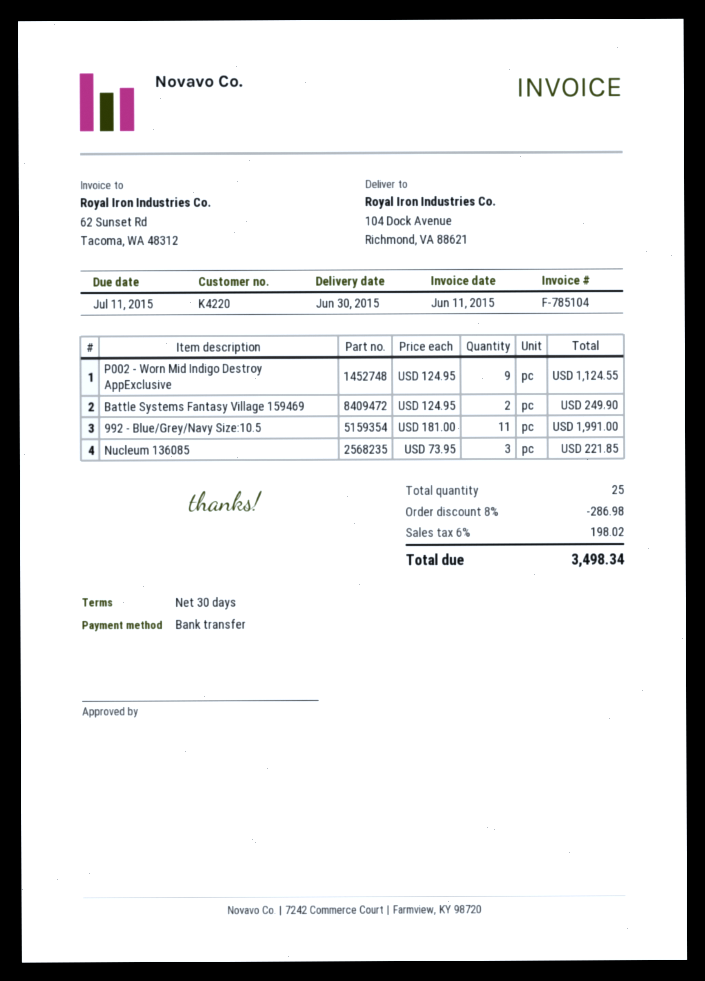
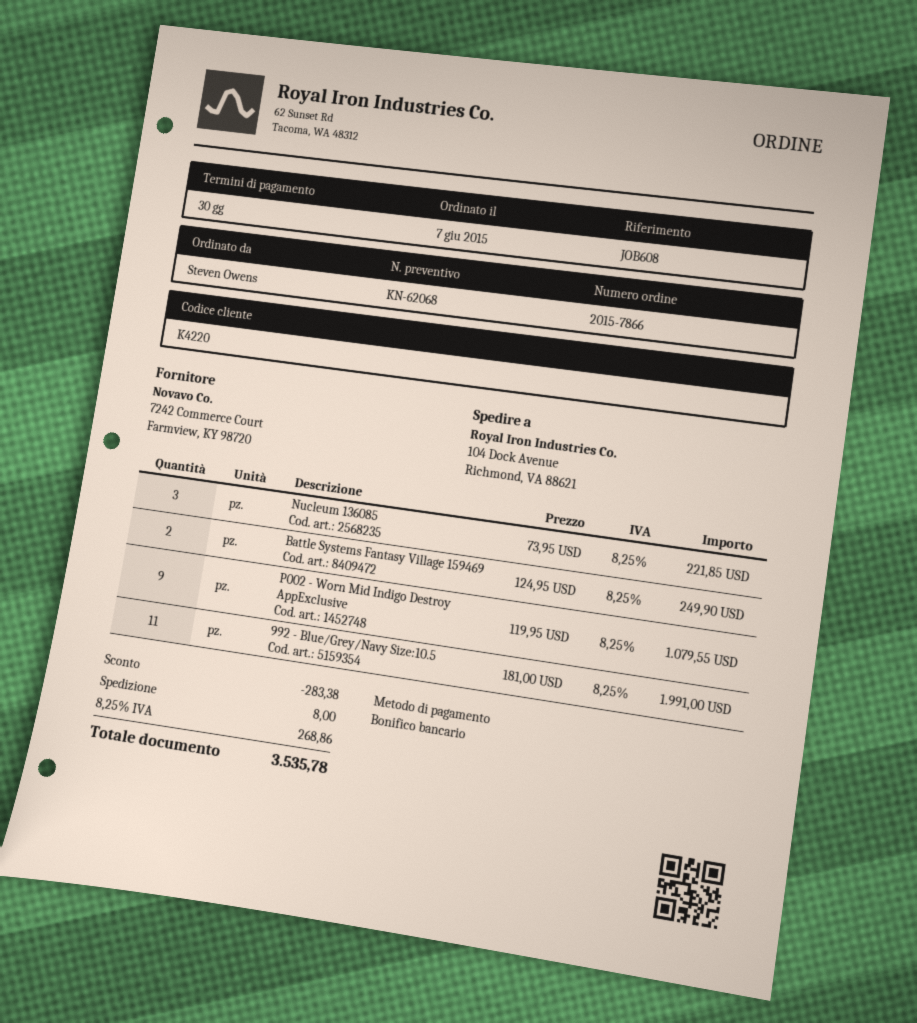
P002 - Worn Mid Indigo Destroy AppExclusive: 9 x 124.95 = 1124.55 -> 9 x 119.95 = 1079.55
discount: 286.98 -> 283.38
shipping: none -> 8.00
tax: 6% = 198.02 -> 8.25% = 268.86
total: 3498.34 -> 3535.78

